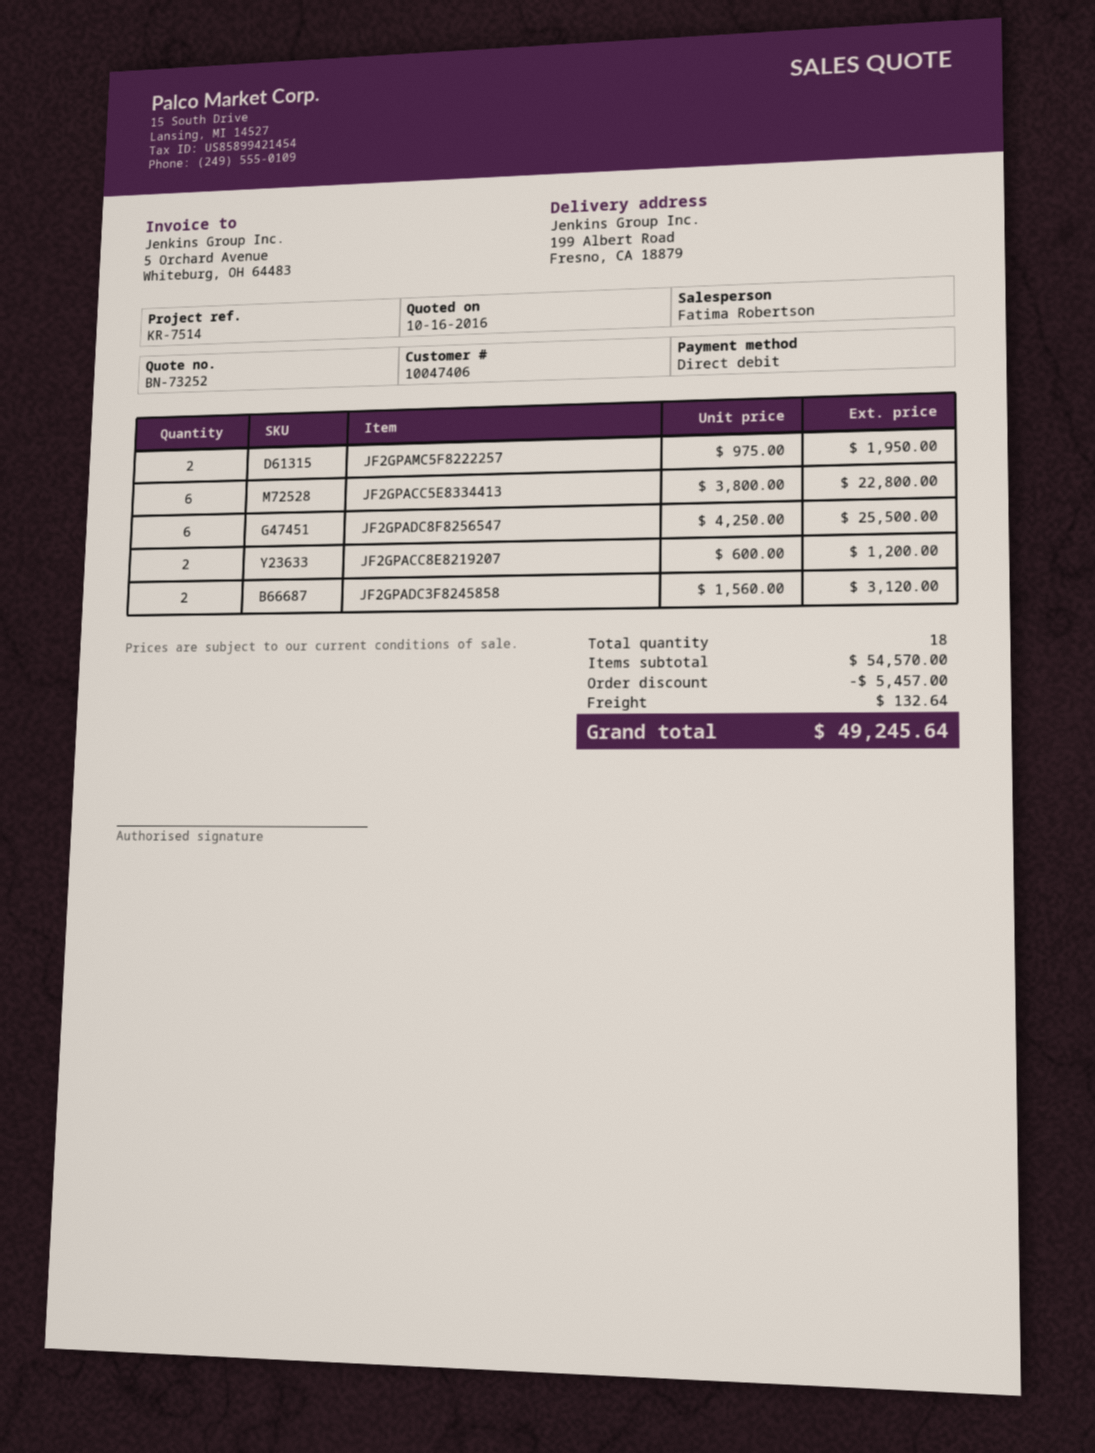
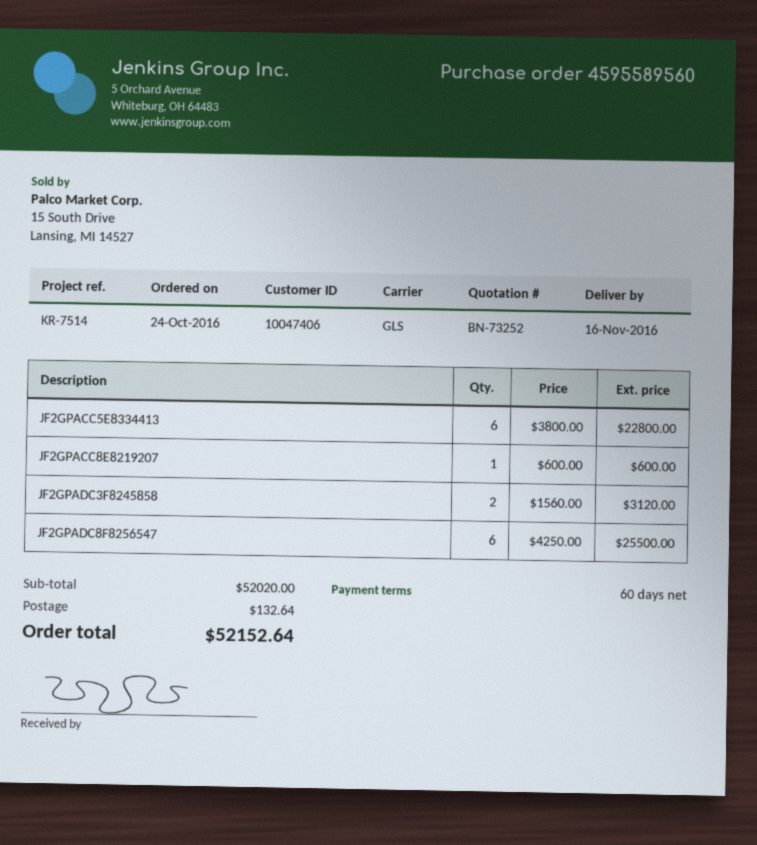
JF2GPAMC5F8222257: 2 x 975.00 = 1950.00 -> none
JF2GPACC8E8219207: 2 x 600.00 = 1200.00 -> 1 x 600.00 = 600.00
subtotal: 54570.00 -> 52020.00
discount: 5457.00 -> none
total: 49245.64 -> 52152.64

